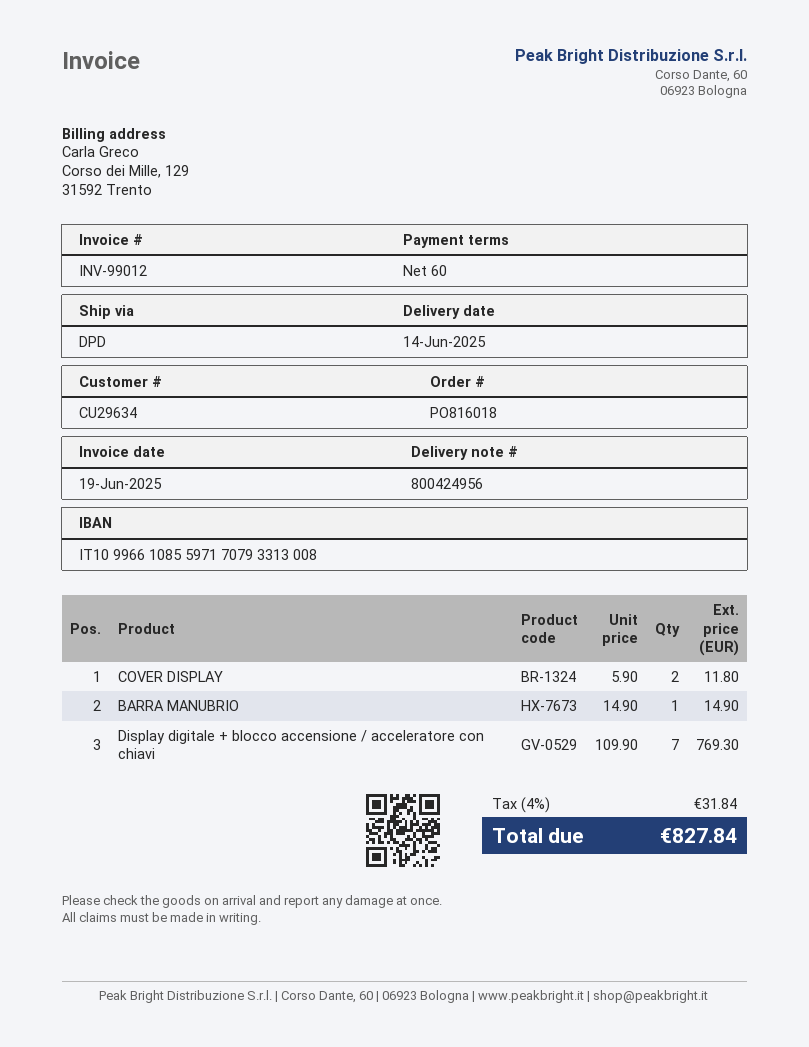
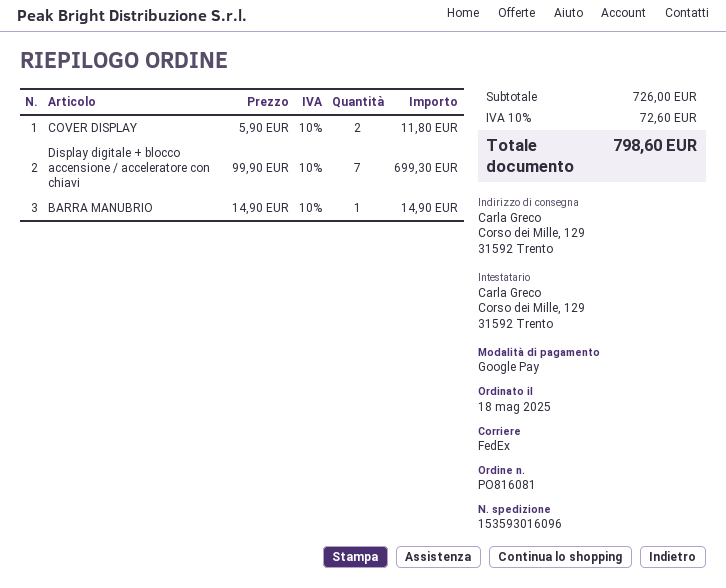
order number: PO816018 -> PO816081
shipping method: DPD -> FedEx
Display digitale + blocco accensione / acceleratore con chiavi: 7 x 109.90 = 769.30 -> 7 x 99.90 = 699.30
tax: 4% = 31.84 -> 10% = 72.60
total: 827.84 -> 798.60

